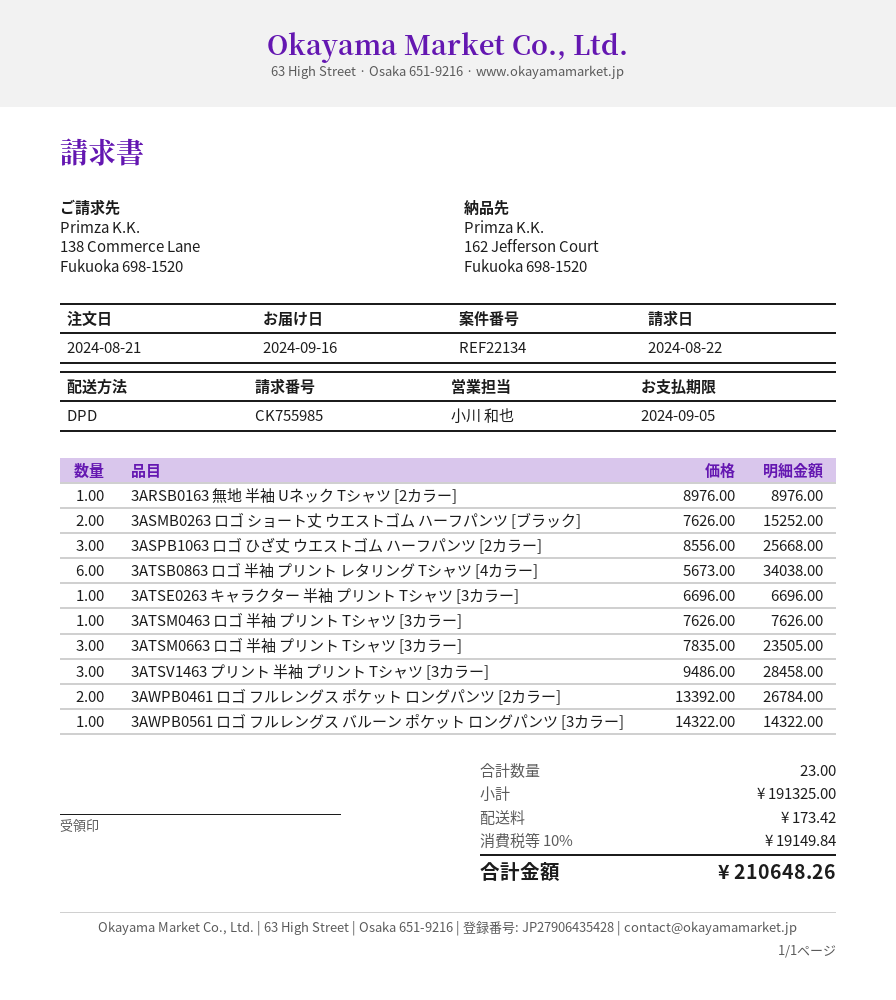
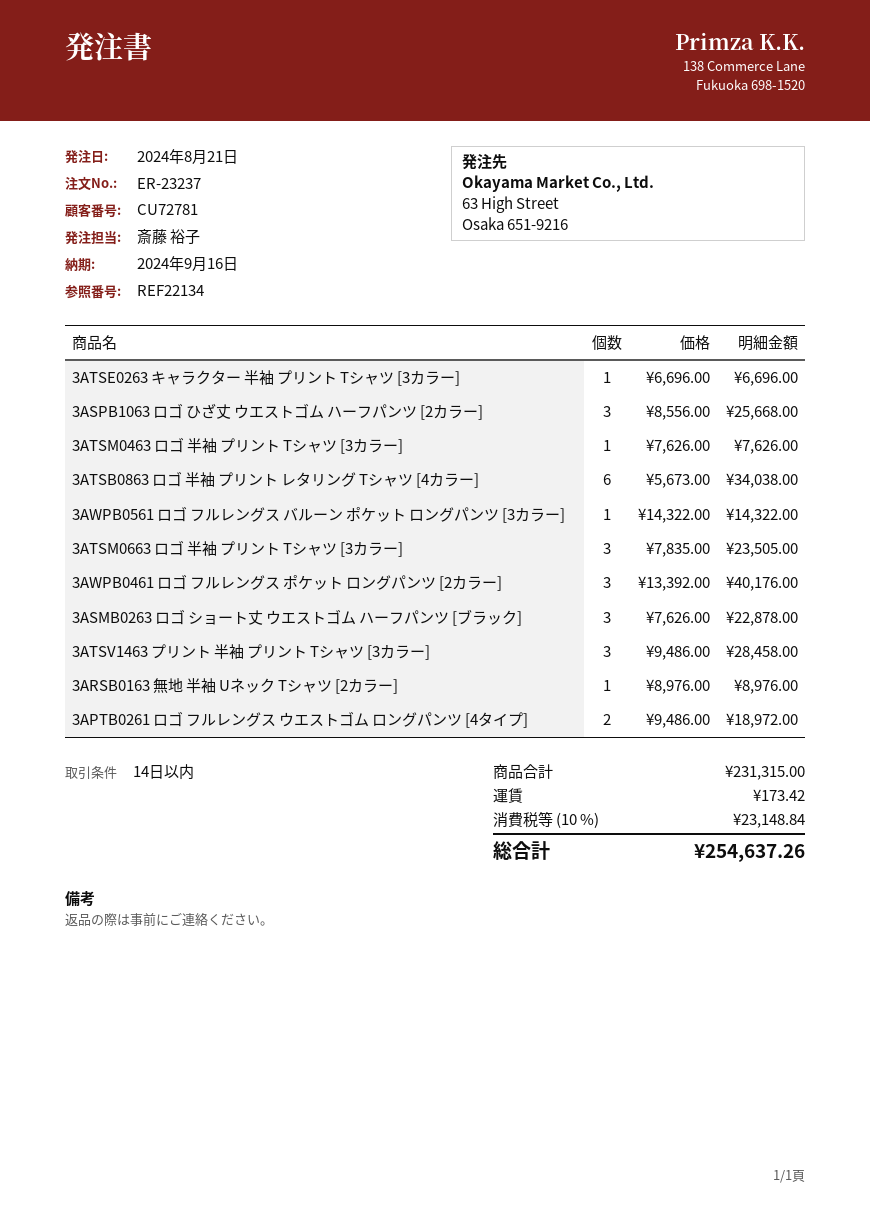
3ASMB0263 ロゴ ショート丈 ウエストゴム ハーフパンツ [ブラック]: 2 x 7626.00 = 15252.00 -> 3 x 7626.00 = 22878.00
3AWPB0461 ロゴ フルレングス ポケット ロングパンツ [2カラー]: 2 x 13392.00 = 26784.00 -> 3 x 13392.00 = 40176.00
3APTB0261 ロゴ フルレングス ウエストゴム ロングパンツ [4タイプ]: none -> 2 x 9486.00 = 18972.00
subtotal: 191325.00 -> 231315.00
tax: 10% = 19149.84 -> 10% = 23148.84
total: 210648.26 -> 254637.26

